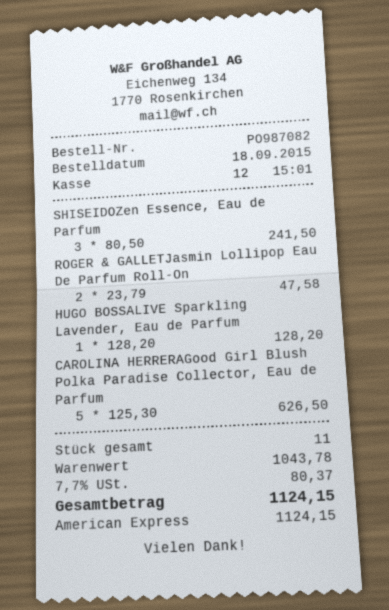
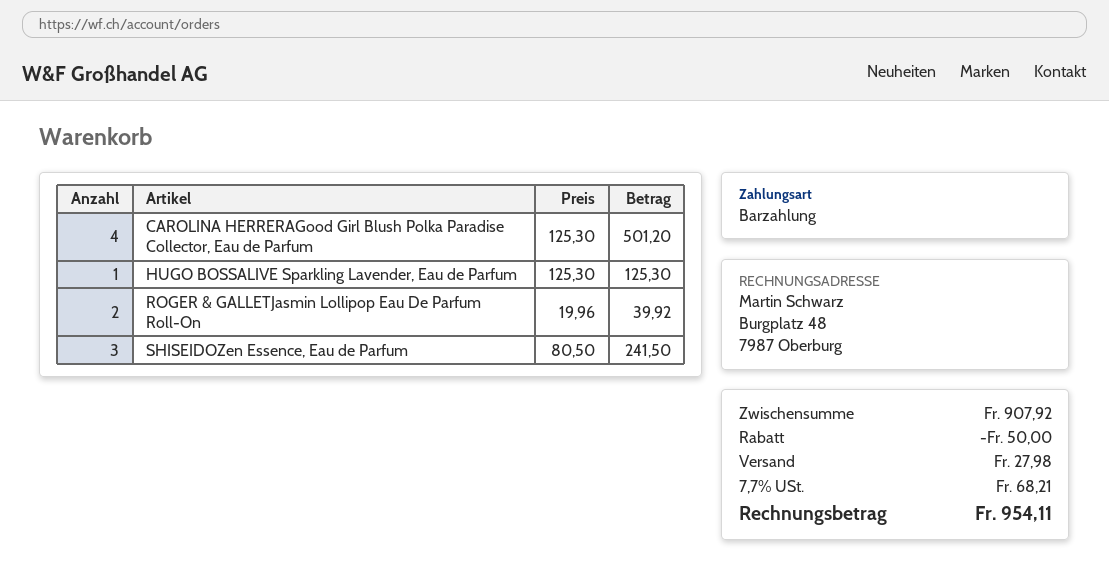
payment method: American Express -> cash
ROGER & GALLETJasmin Lollipop Eau De Parfum Roll-On: 2 x 23.79 = 47.58 -> 2 x 19.96 = 39.92
HUGO BOSSALIVE Sparkling Lavender, Eau de Parfum: 1 x 128.20 = 128.20 -> 1 x 125.30 = 125.30
CAROLINA HERRERAGood Girl Blush Polka Paradise Collector, Eau de Parfum: 5 x 125.30 = 626.50 -> 4 x 125.30 = 501.20
subtotal: 1043.78 -> 907.92
discount: none -> 50.00
shipping: none -> 27.98
tax: 7.7% = 80.37 -> 7.7% = 68.21
total: 1124.15 -> 954.11

